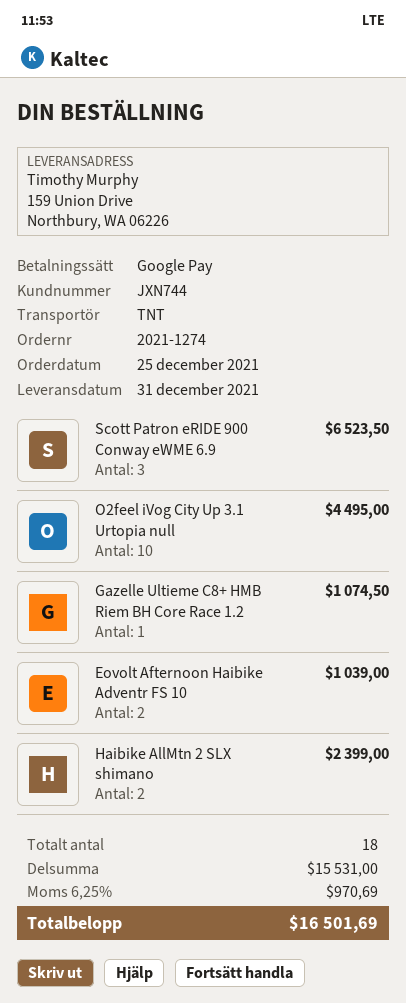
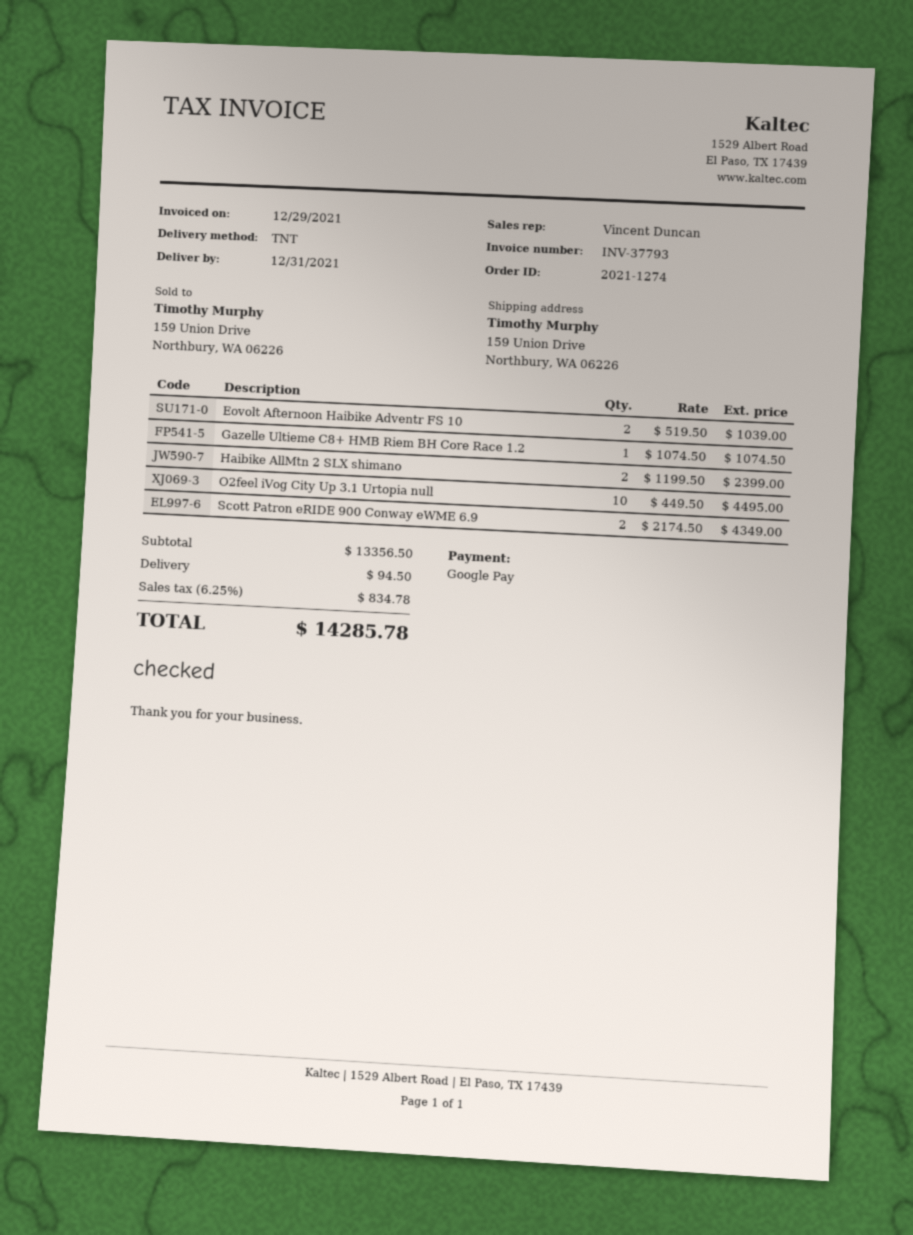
Scott Patron eRIDE 900 Conway eWME 6.9: 3 for 6523.50 -> 2 for 4349.00
subtotal: 15531.00 -> 13356.50
shipping: none -> 94.50
tax: 6.25% = 970.69 -> 6.25% = 834.78
total: 16501.69 -> 14285.78

